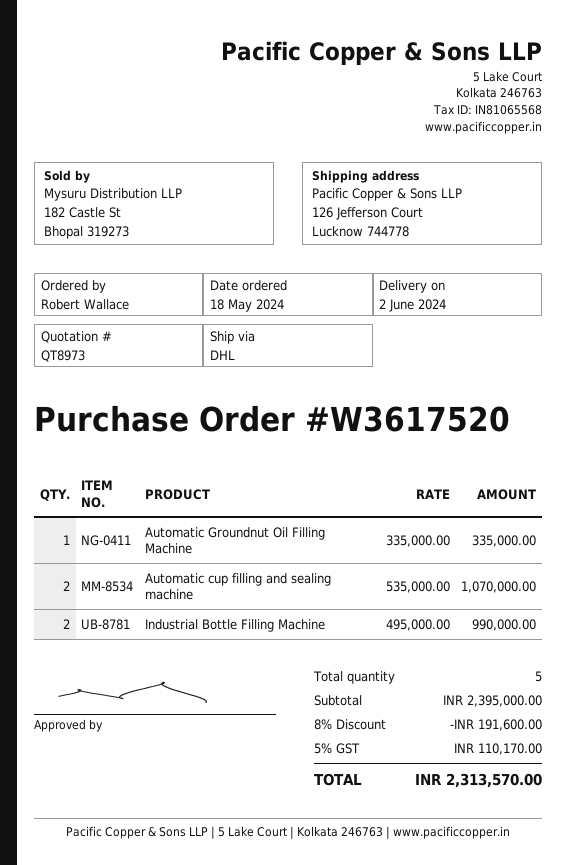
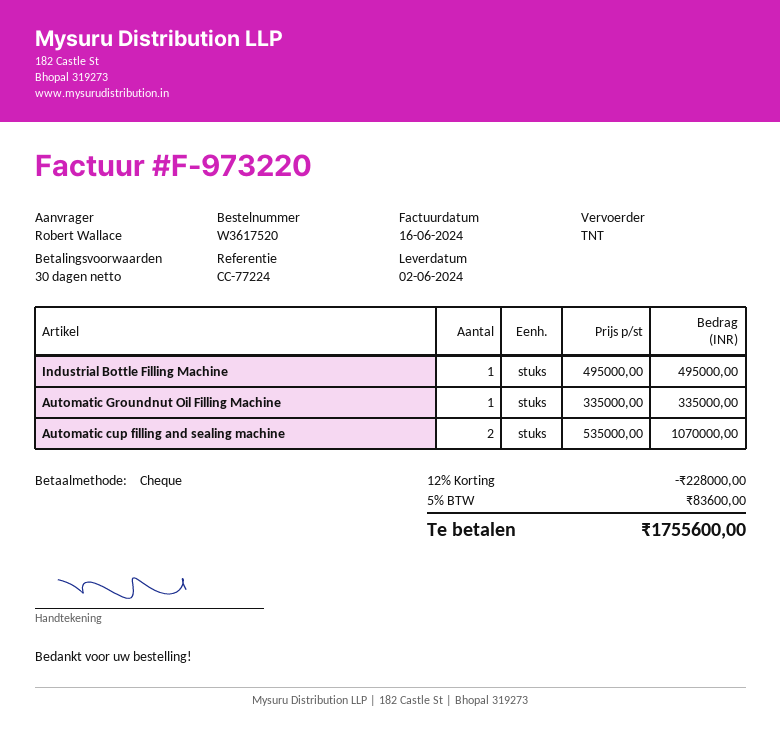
shipping method: DHL -> TNT
Industrial Bottle Filling Machine: 2 x 495000.00 = 990000.00 -> 1 x 495000.00 = 495000.00
discount: 8% = 191600.00 -> 12% = 228000.00
tax: 5% = 110170.00 -> 5% = 83600.00
total: 2313570.00 -> 1755600.00

